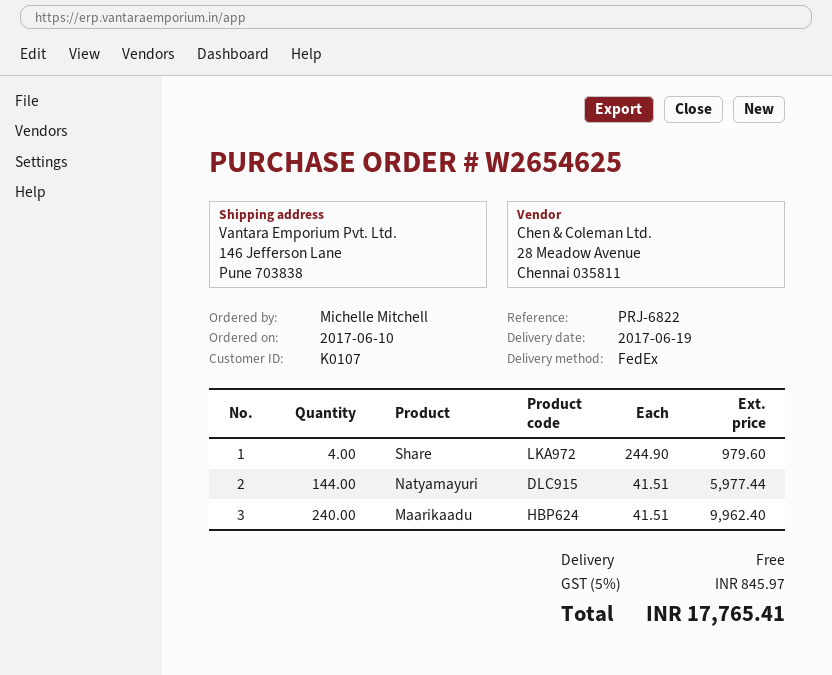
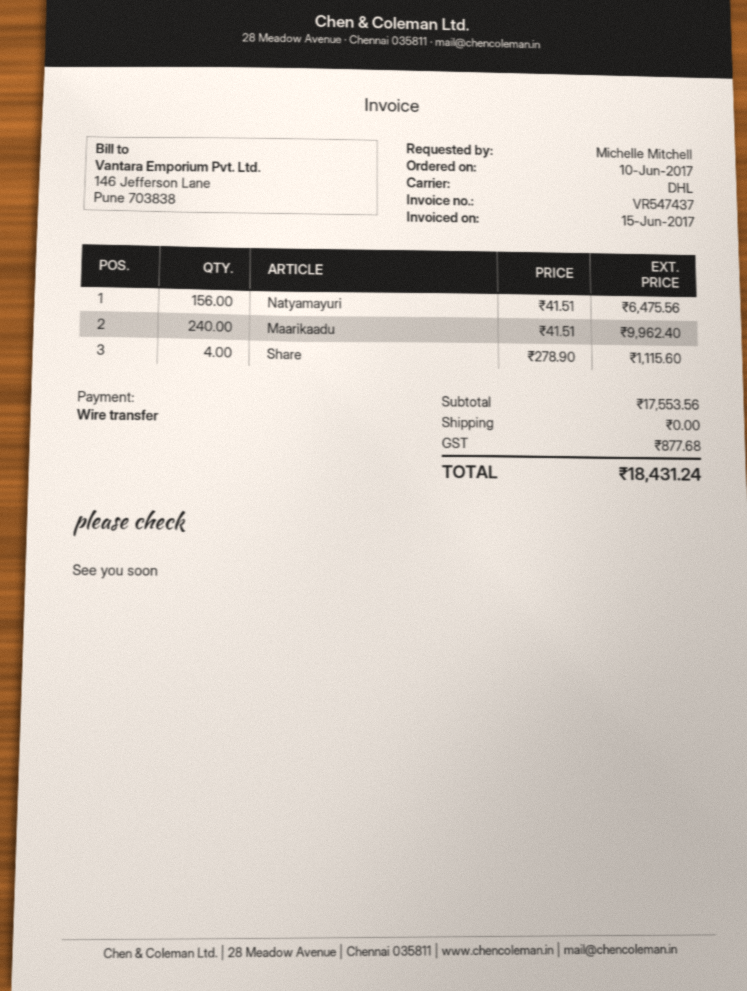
shipping method: FedEx -> DHL
Share: 4 x 244.90 = 979.60 -> 4 x 278.90 = 1115.60
Natyamayuri: 144 x 41.51 = 5977.44 -> 156 x 41.51 = 6475.56
tax: 845.97 -> 877.68
total: 17765.41 -> 18431.24

